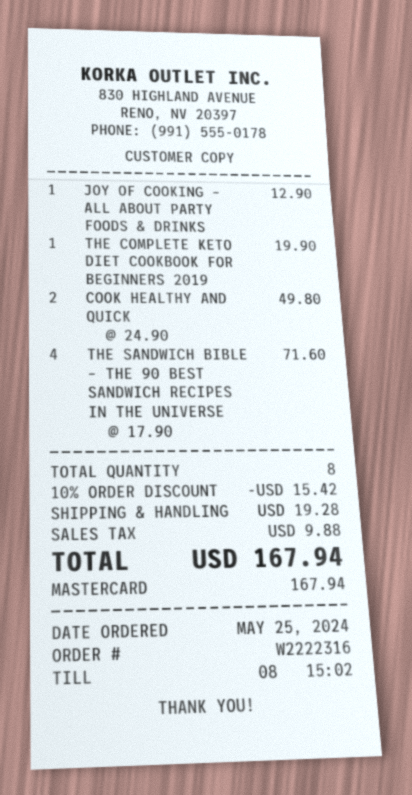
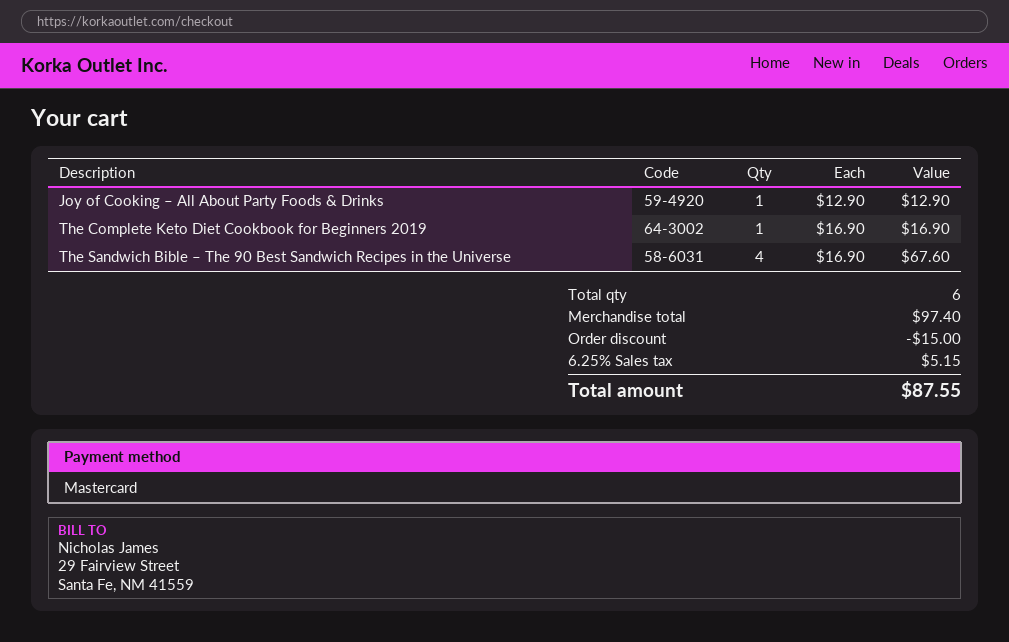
THE COMPLETE KETO DIET COOKBOOK FOR BEGINNERS 2019: 1 x 19.90 = 19.90 -> 1 x 16.90 = 16.90
COOK HEALTHY AND QUICK: 2 x 24.90 = 49.80 -> none
THE SANDWICH BIBLE – THE 90 BEST SANDWICH RECIPES IN THE UNIVERSE: 4 x 17.90 = 71.60 -> 4 x 16.90 = 67.60
total quantity: 8 -> 6
discount: 15.42 -> 15.00
shipping: 19.28 -> none
tax: 9.88 -> 5.15
total: 167.94 -> 87.55

